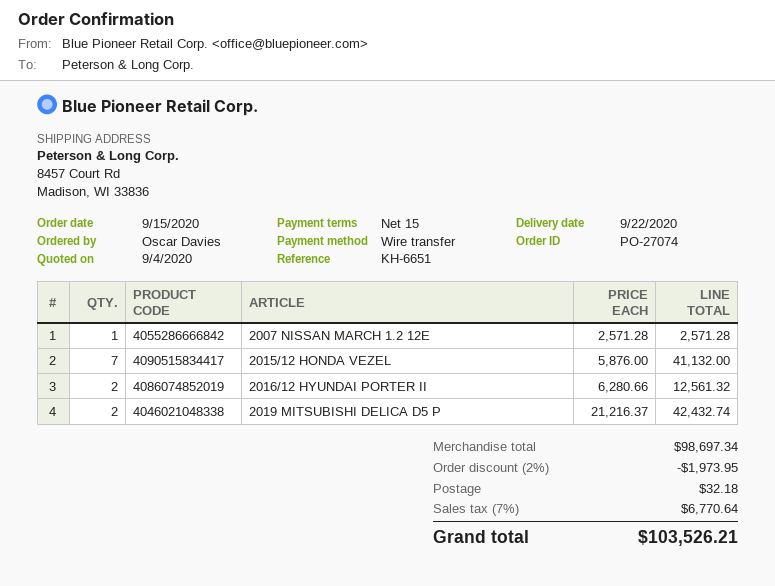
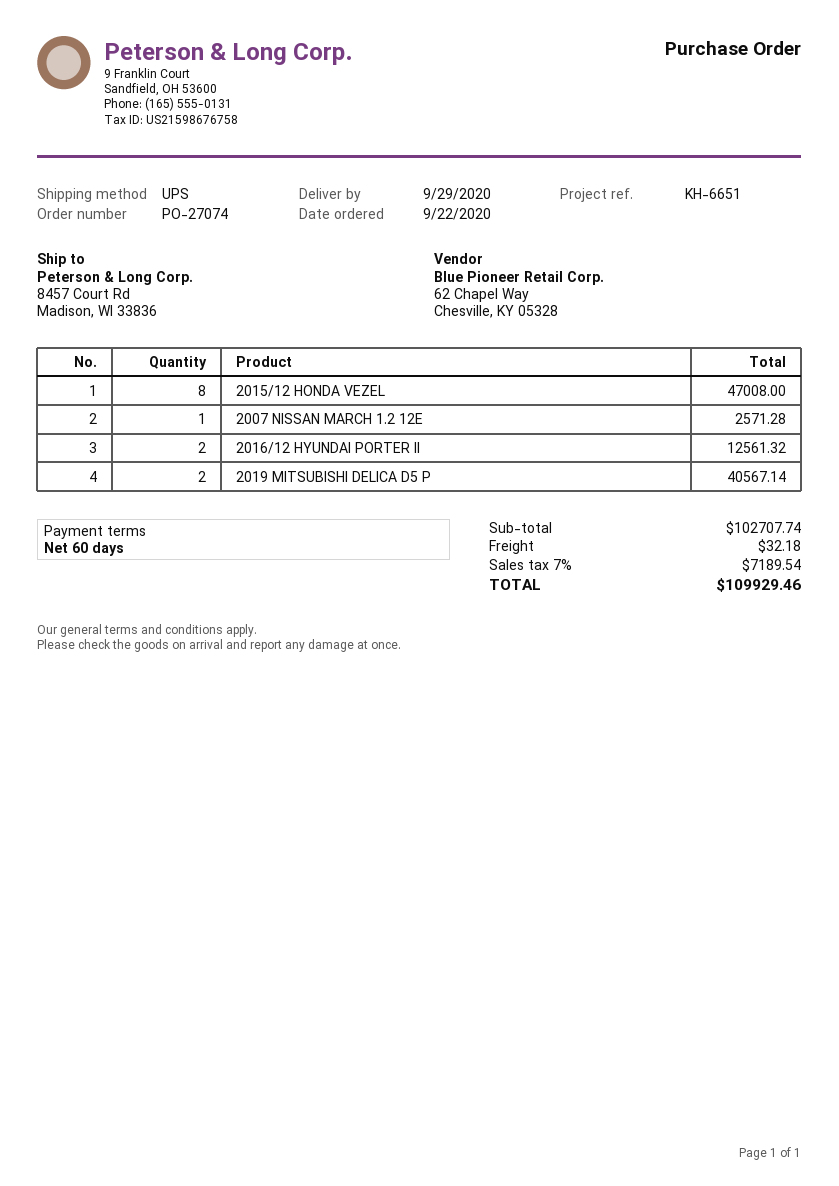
order date: 2020-09-15 -> 2020-09-22
delivery date: 2020-09-22 -> 2020-09-29
payment terms: 15 days -> 60 days
2015/12 HONDA VEZEL: 7 for 41132.00 -> 8 for 47008.00
2019 MITSUBISHI DELICA D5 P: 2 for 42432.74 -> 2 for 40567.14
subtotal: 98697.34 -> 102707.74
discount: 2% = 1973.95 -> none
tax: 7% = 6770.64 -> 7% = 7189.54
total: 103526.21 -> 109929.46

